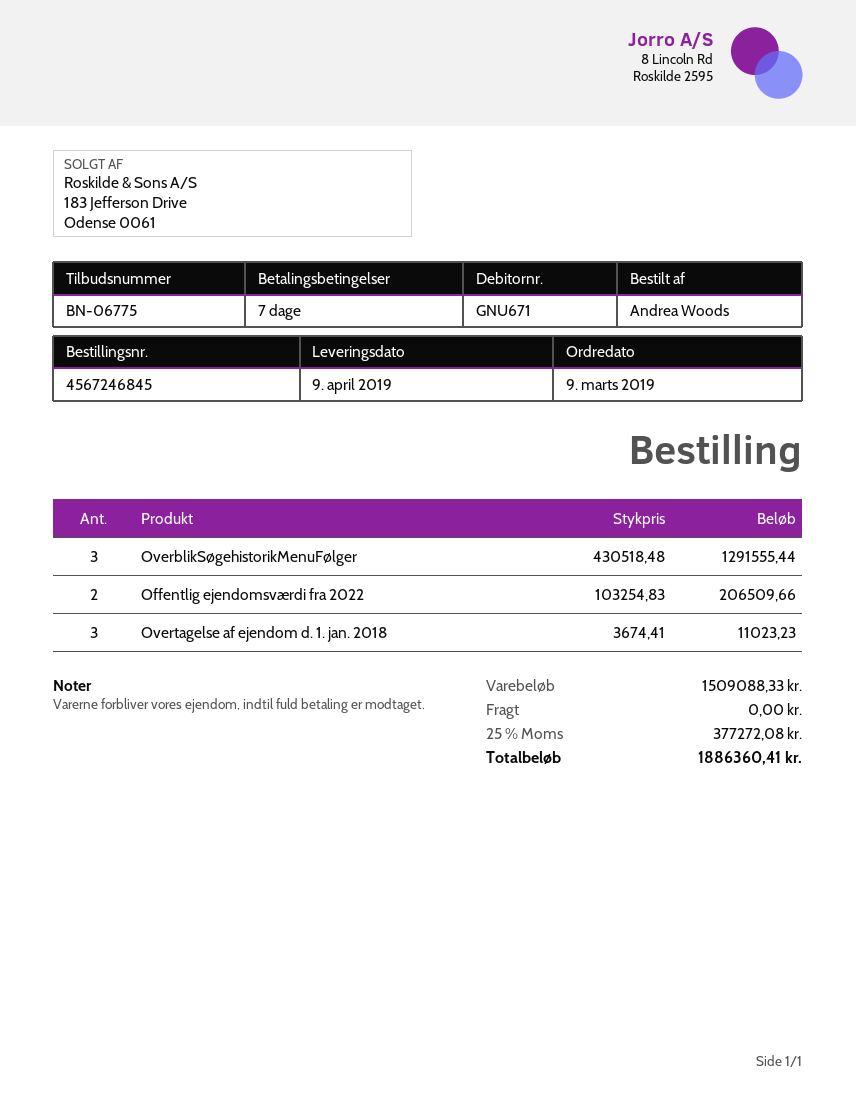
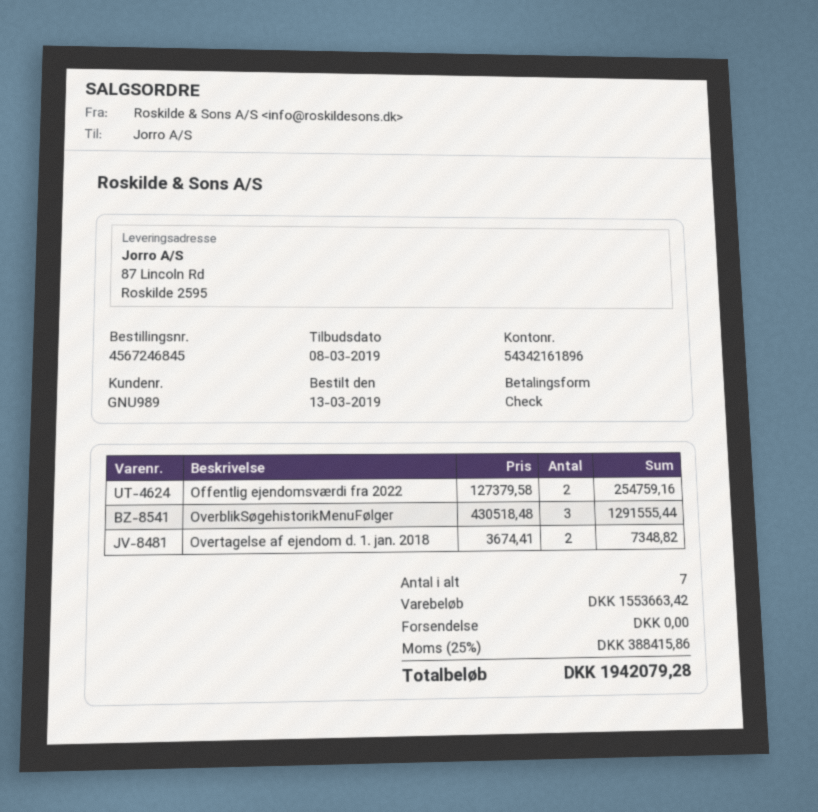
order date: 2019-03-09 -> 2019-03-13
customer number: GNU671 -> GNU989
Offentlig ejendomsværdi fra 2022: 2 x 103254.83 = 206509.66 -> 2 x 127379.58 = 254759.16
Overtagelse af ejendom d. 1. jan. 2018: 3 x 3674.41 = 11023.23 -> 2 x 3674.41 = 7348.82
subtotal: 1509088.33 -> 1553663.42
tax: 25% = 377272.08 -> 25% = 388415.86
total: 1886360.41 -> 1942079.28

